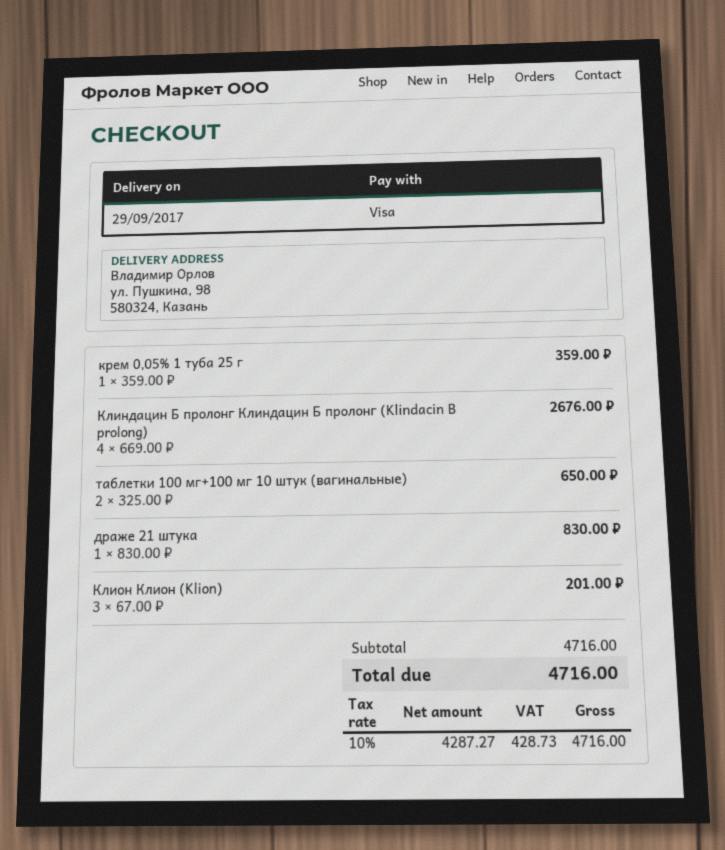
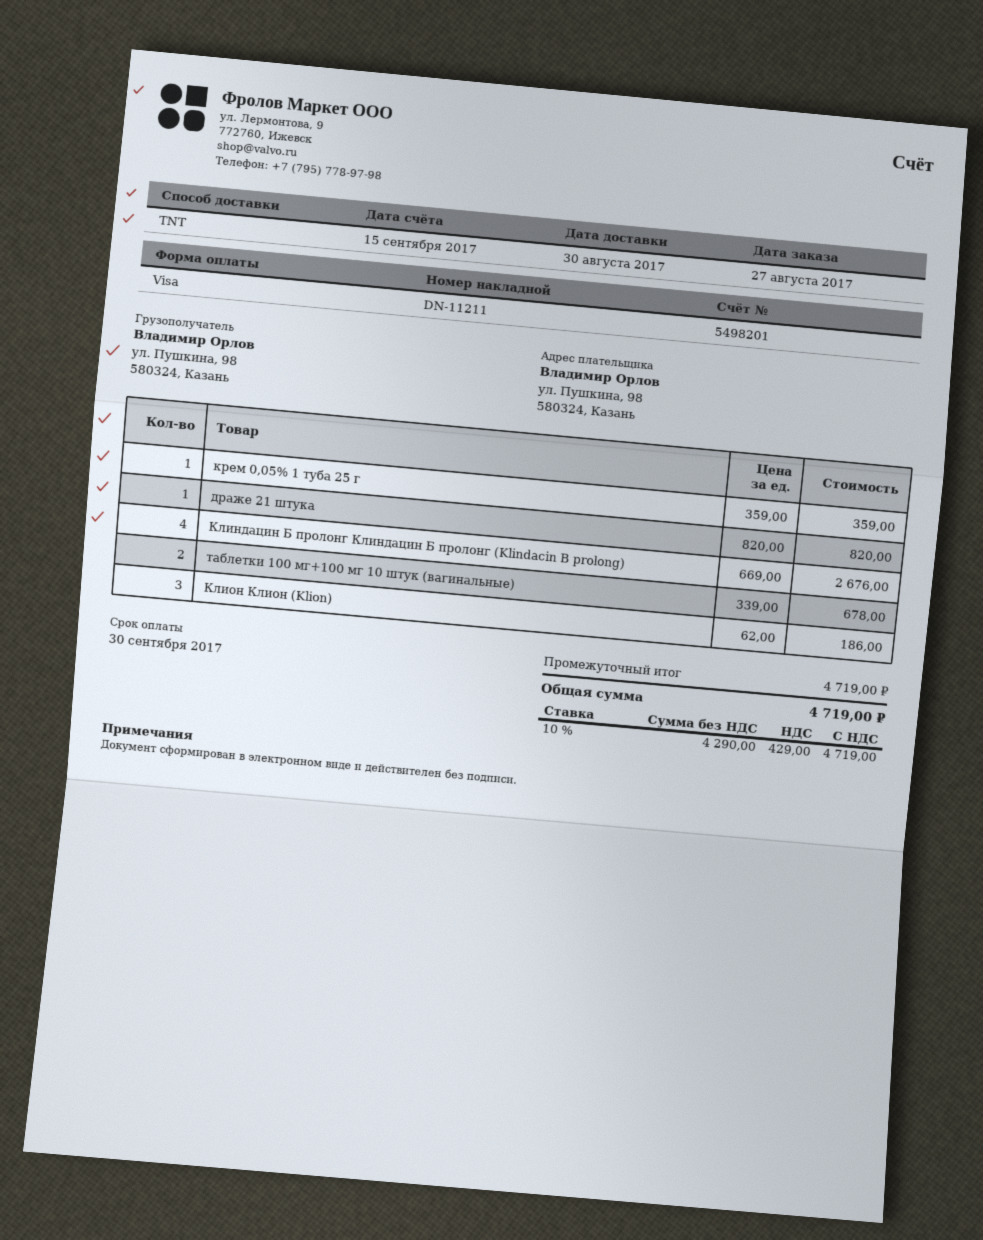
delivery date: 2017-09-29 -> 2017-08-30
таблетки 100 мг+100 мг 10 штук (вагинальные): 2 x 325.00 = 650.00 -> 2 x 339.00 = 678.00
драже 21 штука: 1 x 830.00 = 830.00 -> 1 x 820.00 = 820.00
Клион Клион (Klion): 3 x 67.00 = 201.00 -> 3 x 62.00 = 186.00
subtotal: 4716.00 -> 4719.00
net: 4287.27 -> 4290.00
tax: 10% = 428.73 -> 10% = 429.00
total: 4716.00 -> 4719.00

